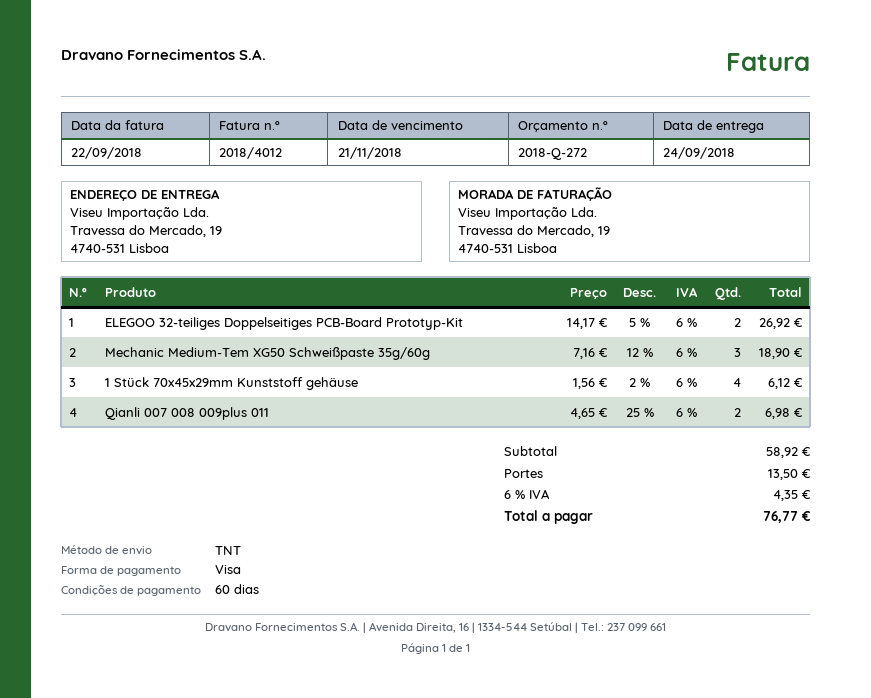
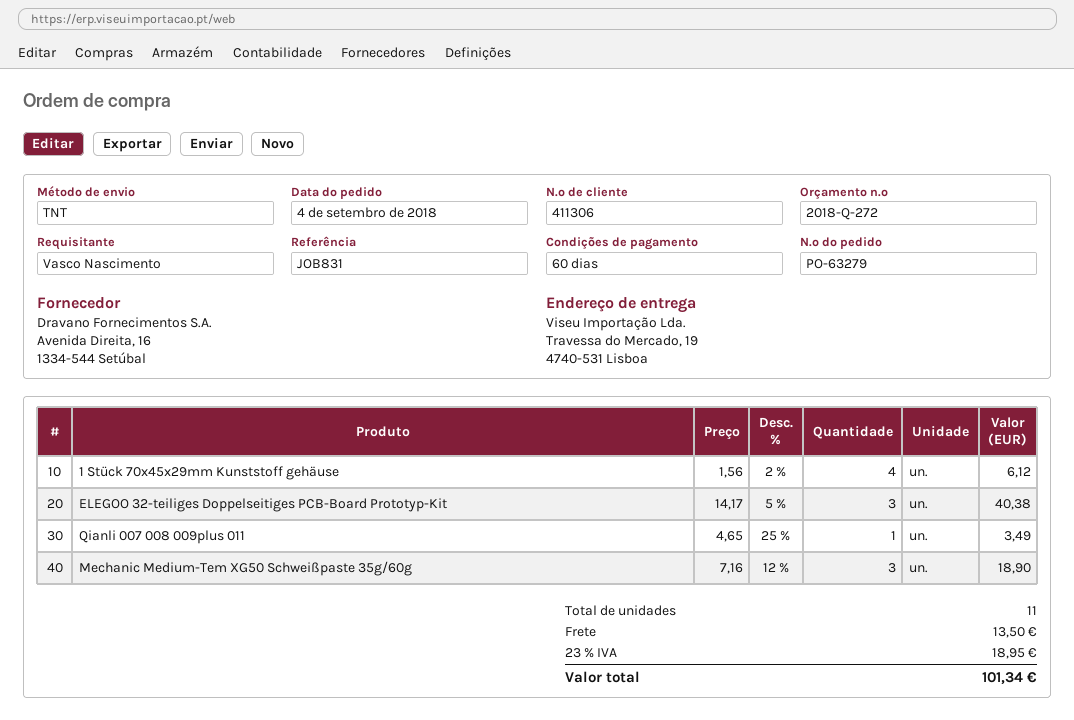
ELEGOO 32-teiliges Doppelseitiges PCB-Board Prototyp-Kit: 2 x 14.17 - 5% = 26.92 -> 3 x 14.17 - 5% = 40.38
Qianli 007 008 009plus 011: 2 x 4.65 - 25% = 6.98 -> 1 x 4.65 - 25% = 3.49
tax: 6% = 4.35 -> 23% = 18.95
total: 76.77 -> 101.34

